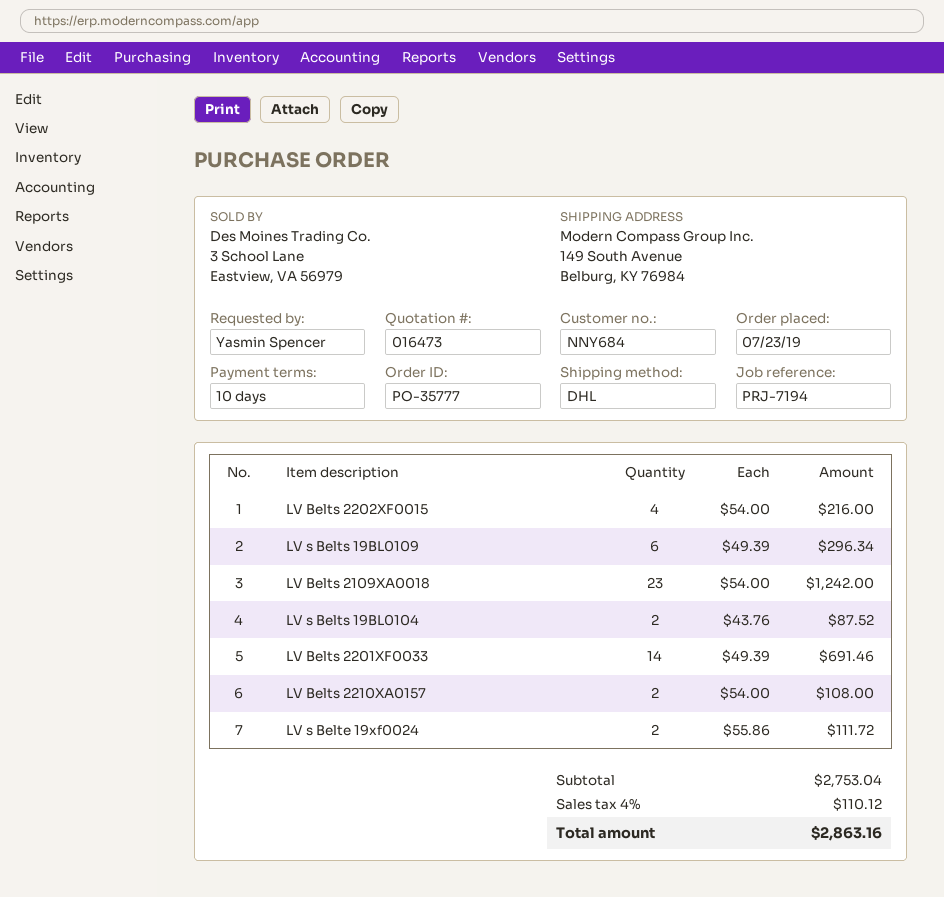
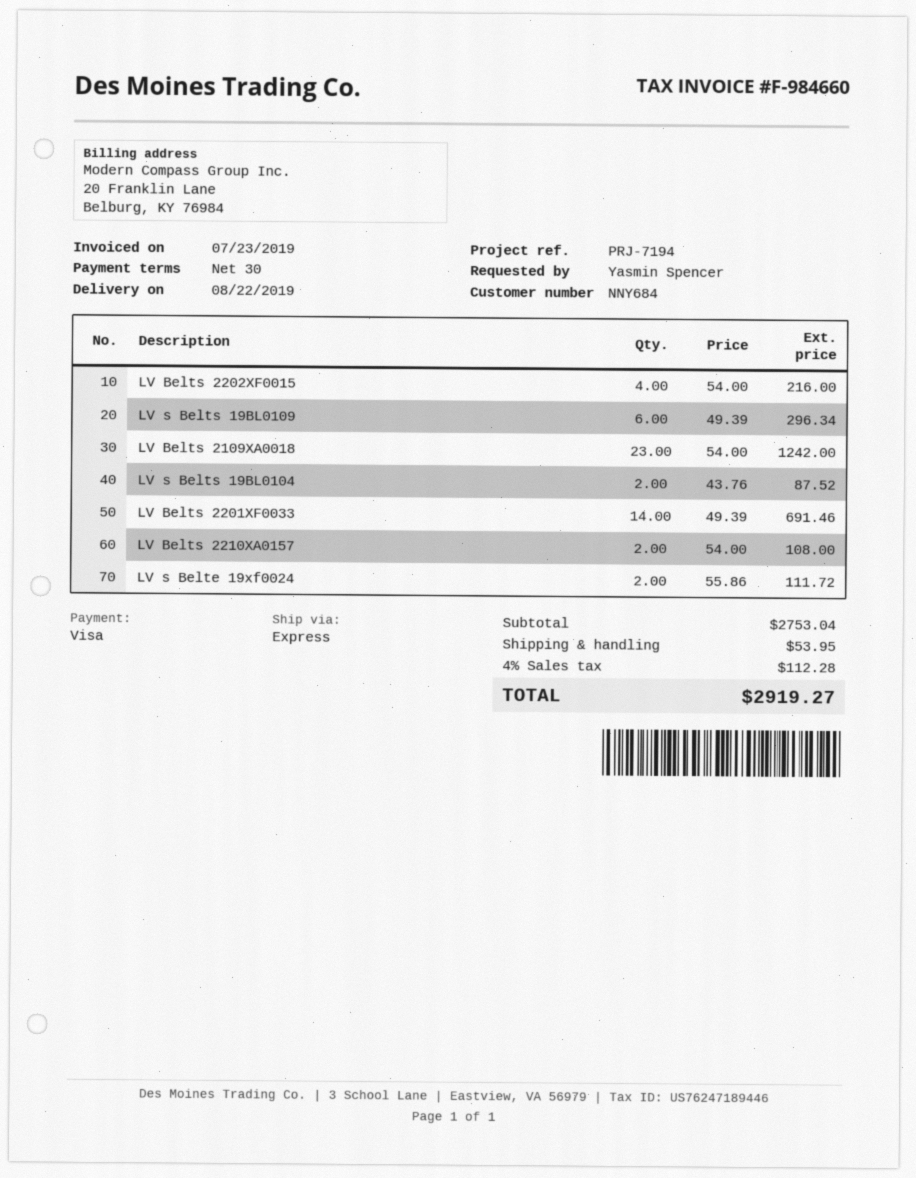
payment terms: 10 days -> 30 days
shipping method: DHL -> express
shipping: none -> 53.95
tax: 4% = 110.12 -> 4% = 112.28
total: 2863.16 -> 2919.27

